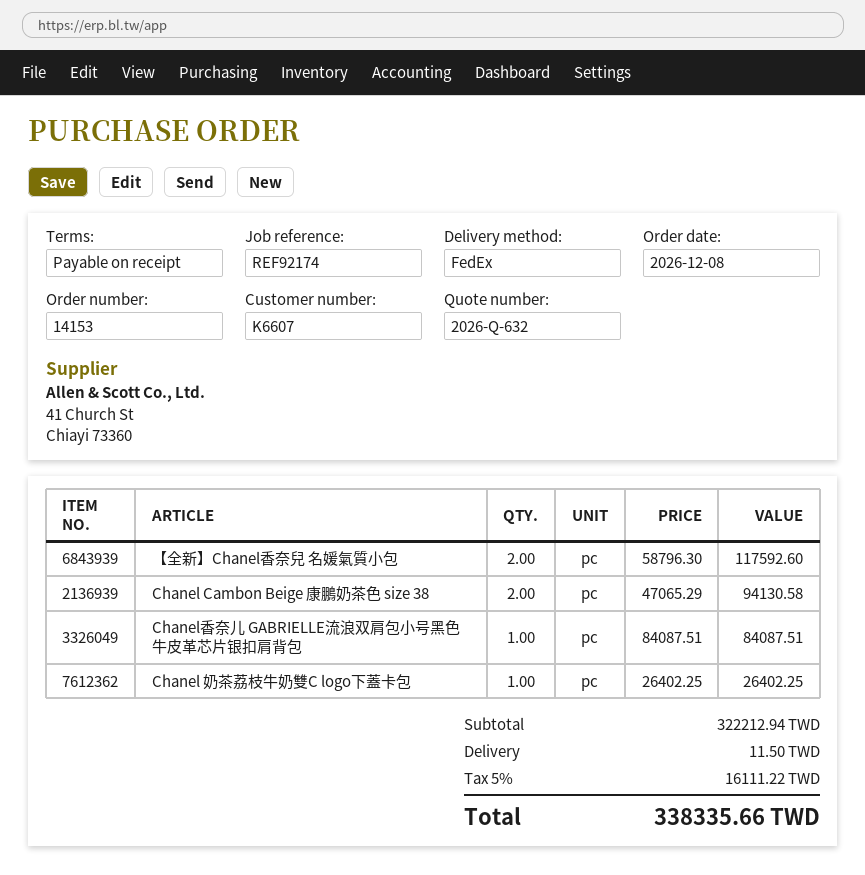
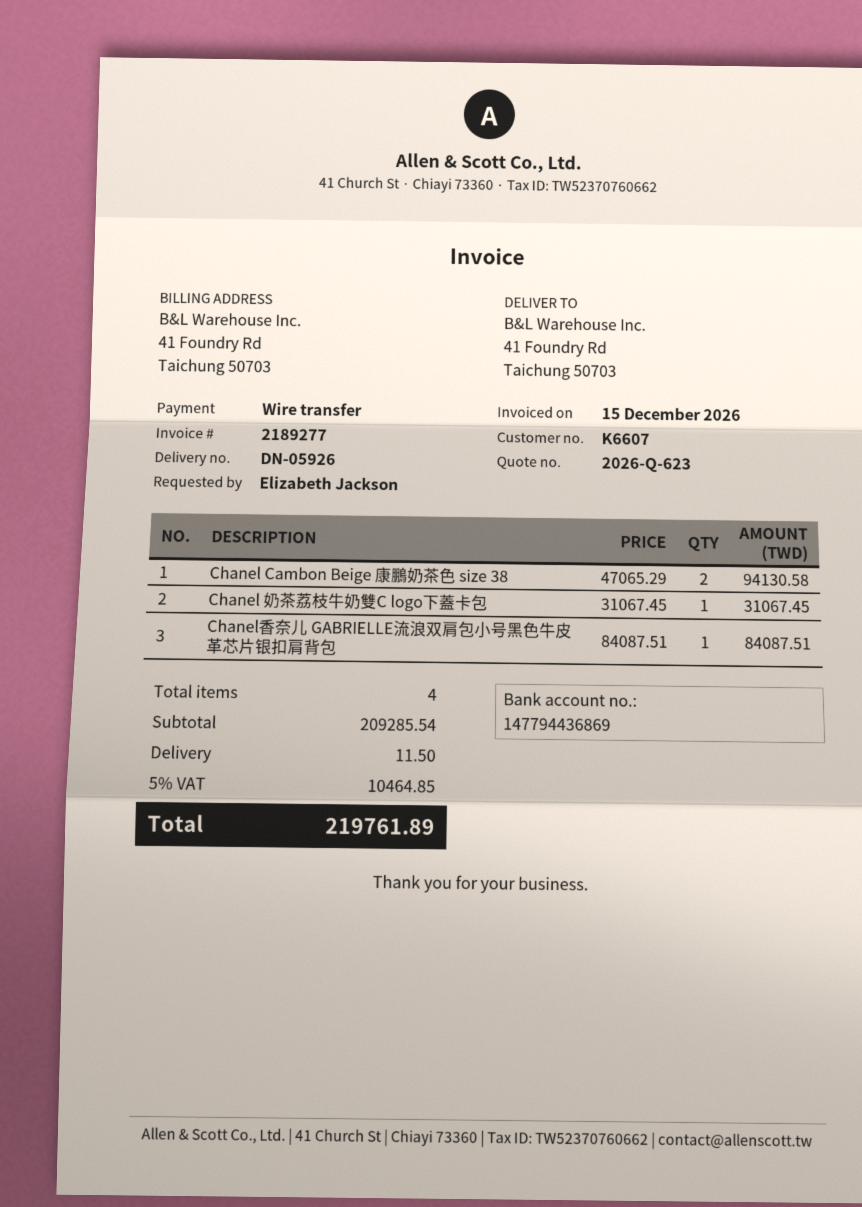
quote number: 2026-Q-632 -> 2026-Q-623
【全新】Chanel香奈兒 名媛氣質小包: 2 x 58796.30 = 117592.60 -> none
Chanel 奶茶荔枝牛奶雙C logo下蓋卡包: 1 x 26402.25 = 26402.25 -> 1 x 31067.45 = 31067.45
subtotal: 322212.94 -> 209285.54
tax: 5% = 16111.22 -> 5% = 10464.85
total: 338335.66 -> 219761.89

